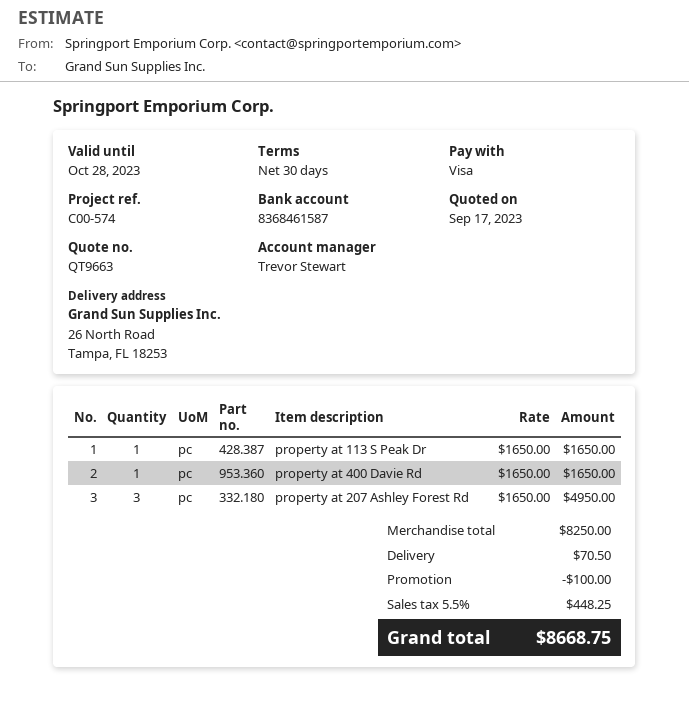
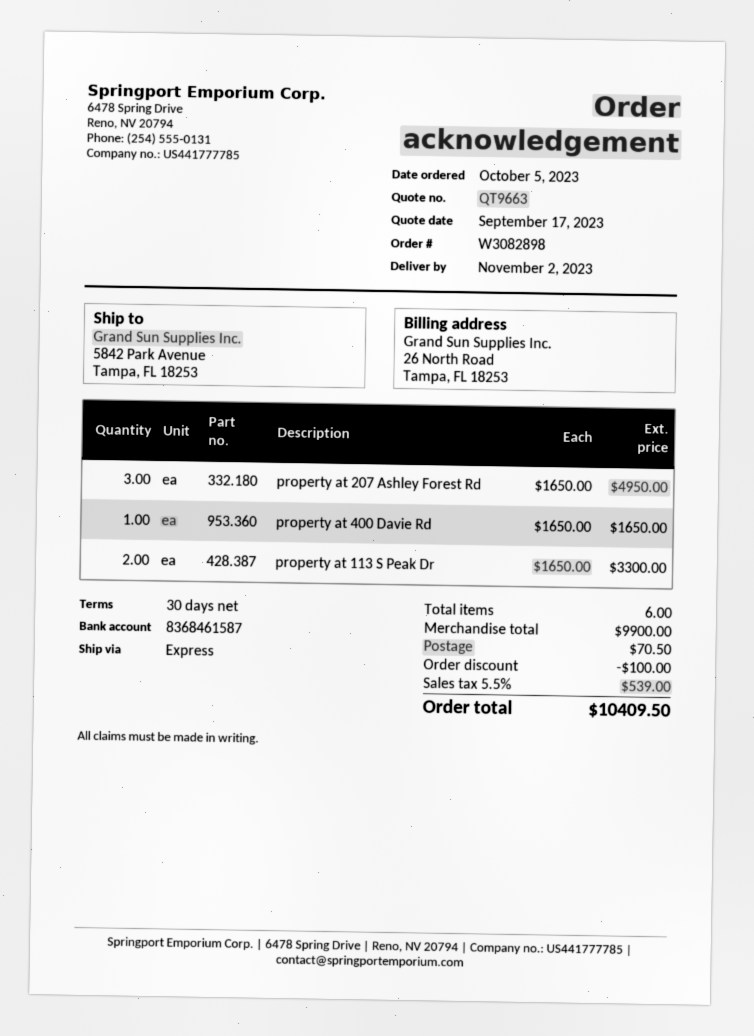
ship to: 26 North Road, Tampa, FL 18253 -> 5842 Park Avenue, Tampa, FL 18253
property at 113 S Peak Dr: 1 x 1650.00 = 1650.00 -> 2 x 1650.00 = 3300.00
subtotal: 8250.00 -> 9900.00
tax: 5.5% = 448.25 -> 5.5% = 539.00
total: 8668.75 -> 10409.50

